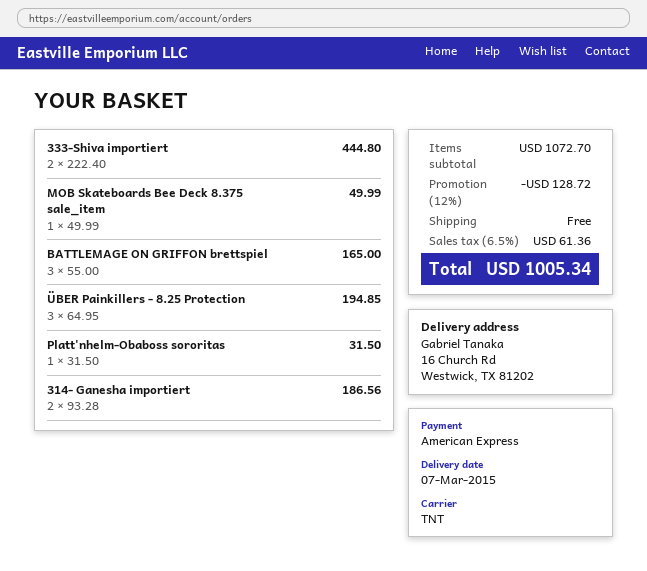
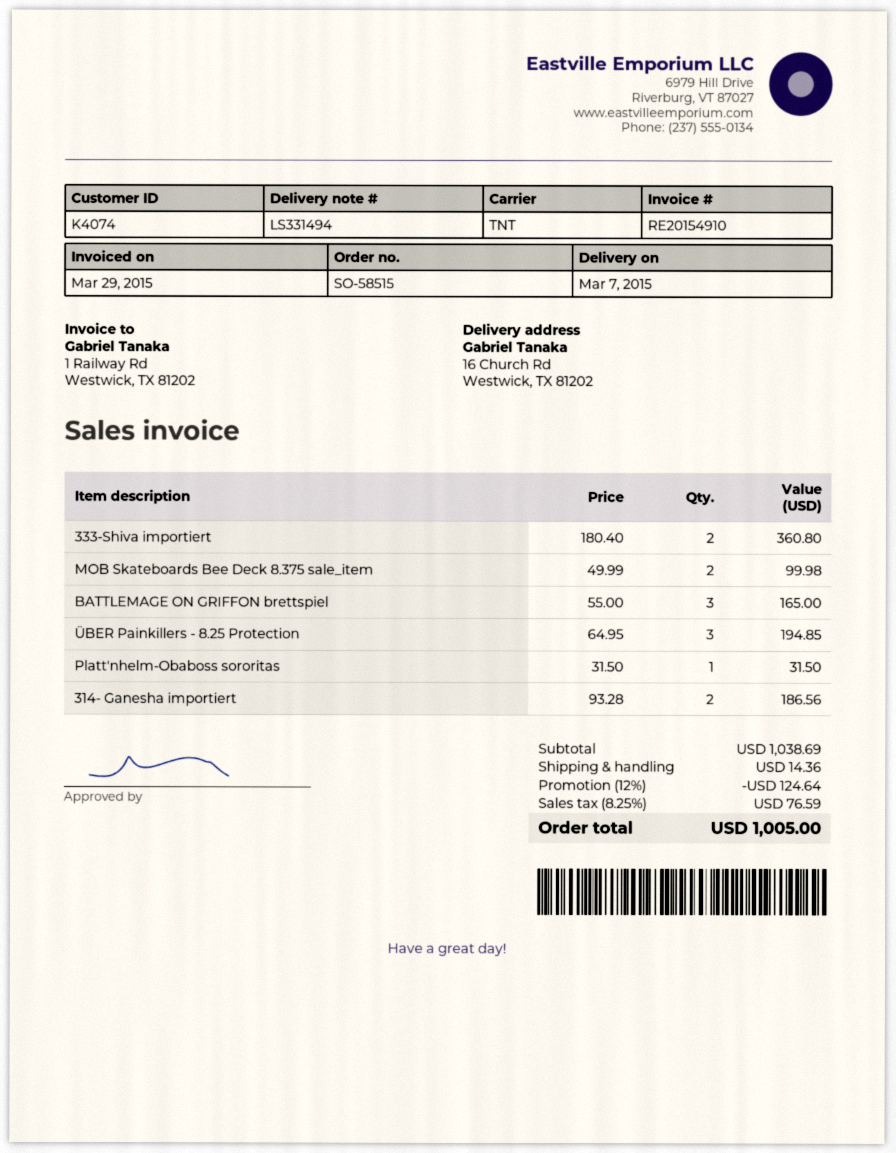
333-Shiva importiert: 2 x 222.40 = 444.80 -> 2 x 180.40 = 360.80
MOB Skateboards Bee Deck 8.375 sale_item: 1 x 49.99 = 49.99 -> 2 x 49.99 = 99.98
subtotal: 1072.70 -> 1038.69
discount: 12% = 128.72 -> 12% = 124.64
shipping: 0.00 -> 14.36
tax: 6.5% = 61.36 -> 8.25% = 76.59
total: 1005.34 -> 1005.00

